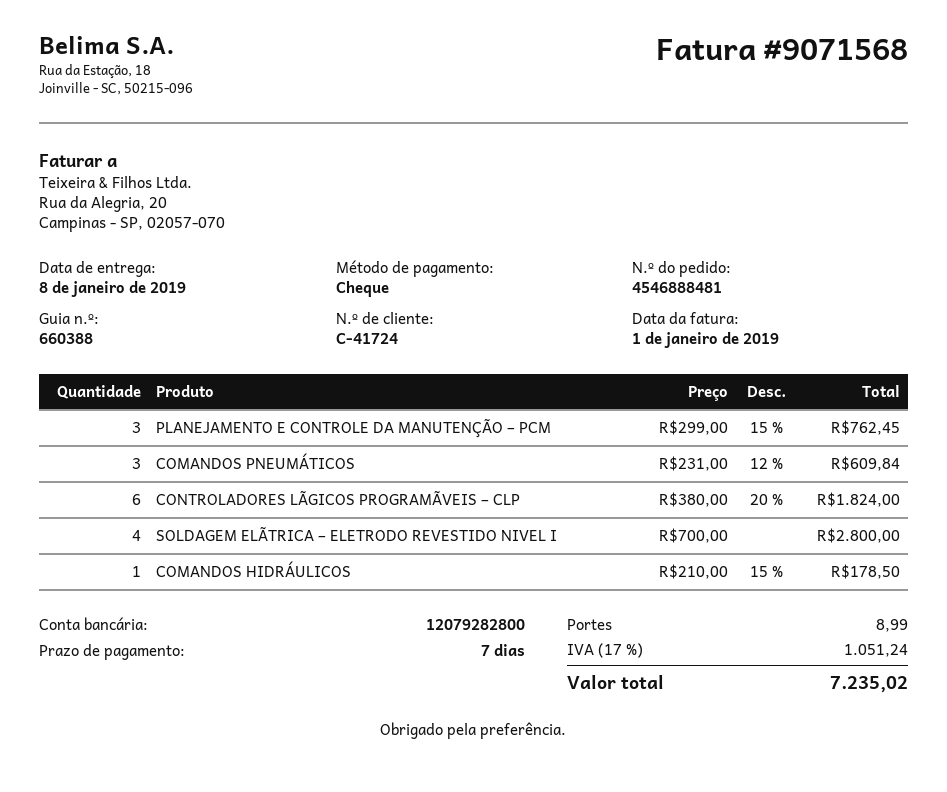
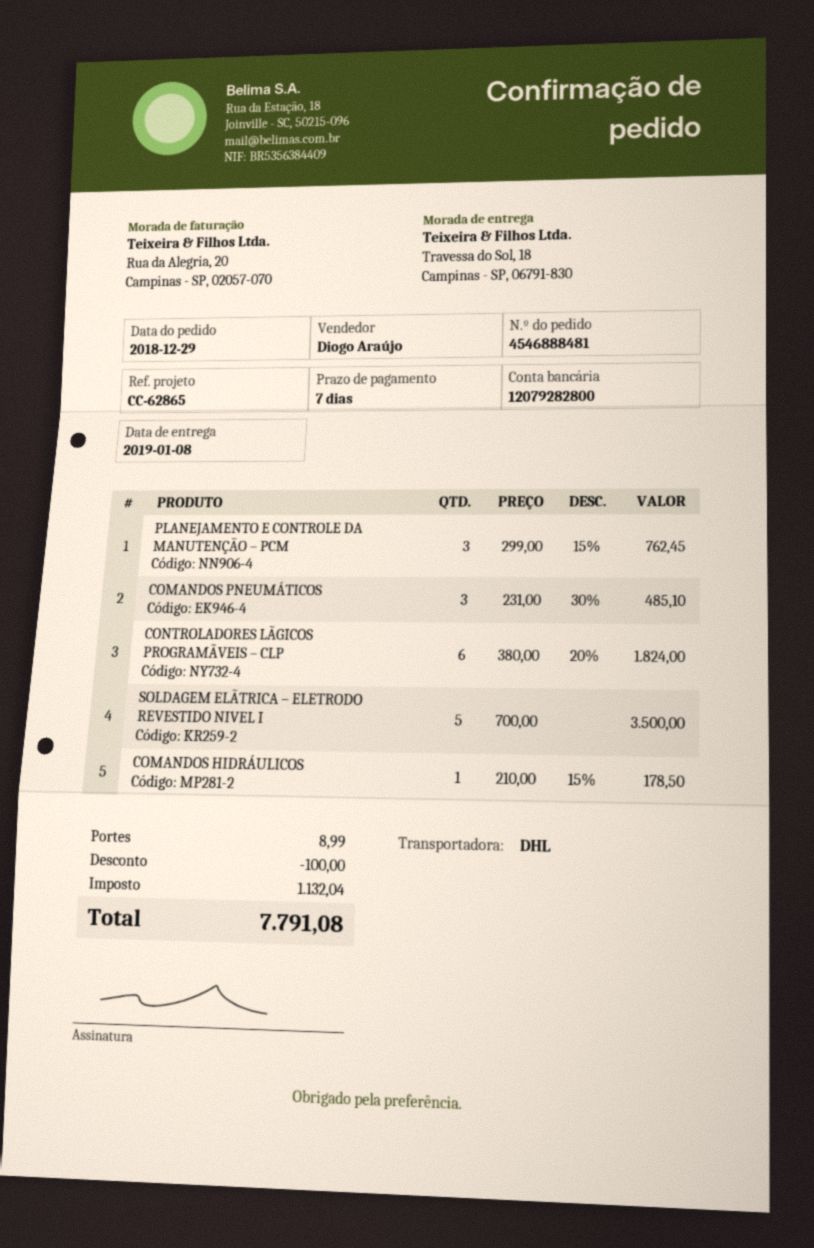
COMANDOS PNEUMÁTICOS: 3 x 231.00 - 12% = 609.84 -> 3 x 231.00 - 30% = 485.10
SOLDAGEM ELÃTRICA – ELETRODO REVESTIDO NIVEL I: 4 x 700.00 = 2800.00 -> 5 x 700.00 = 3500.00
discount: none -> 100.00
tax: 1051.24 -> 1132.04
total: 7235.02 -> 7791.08

